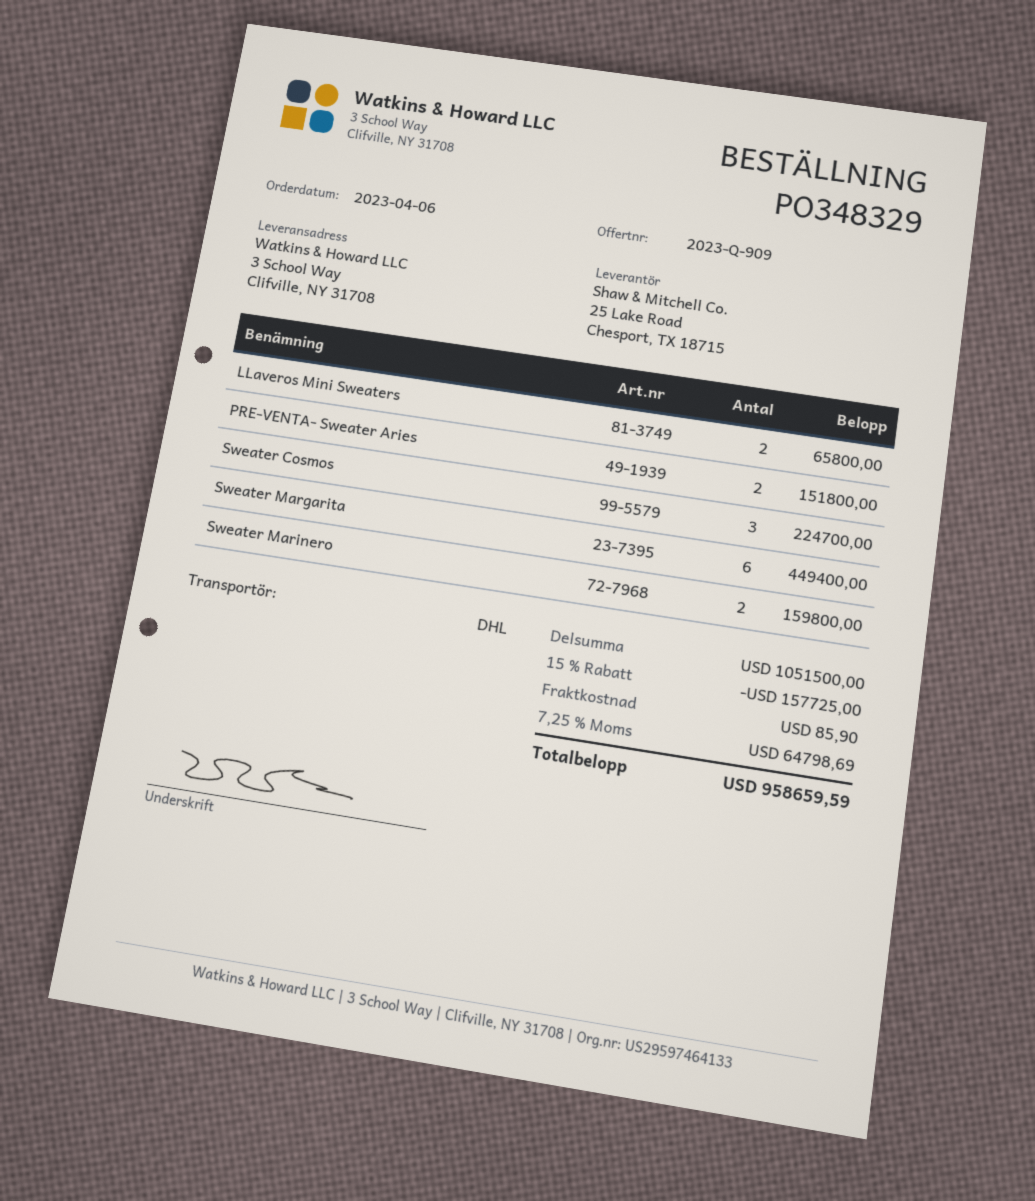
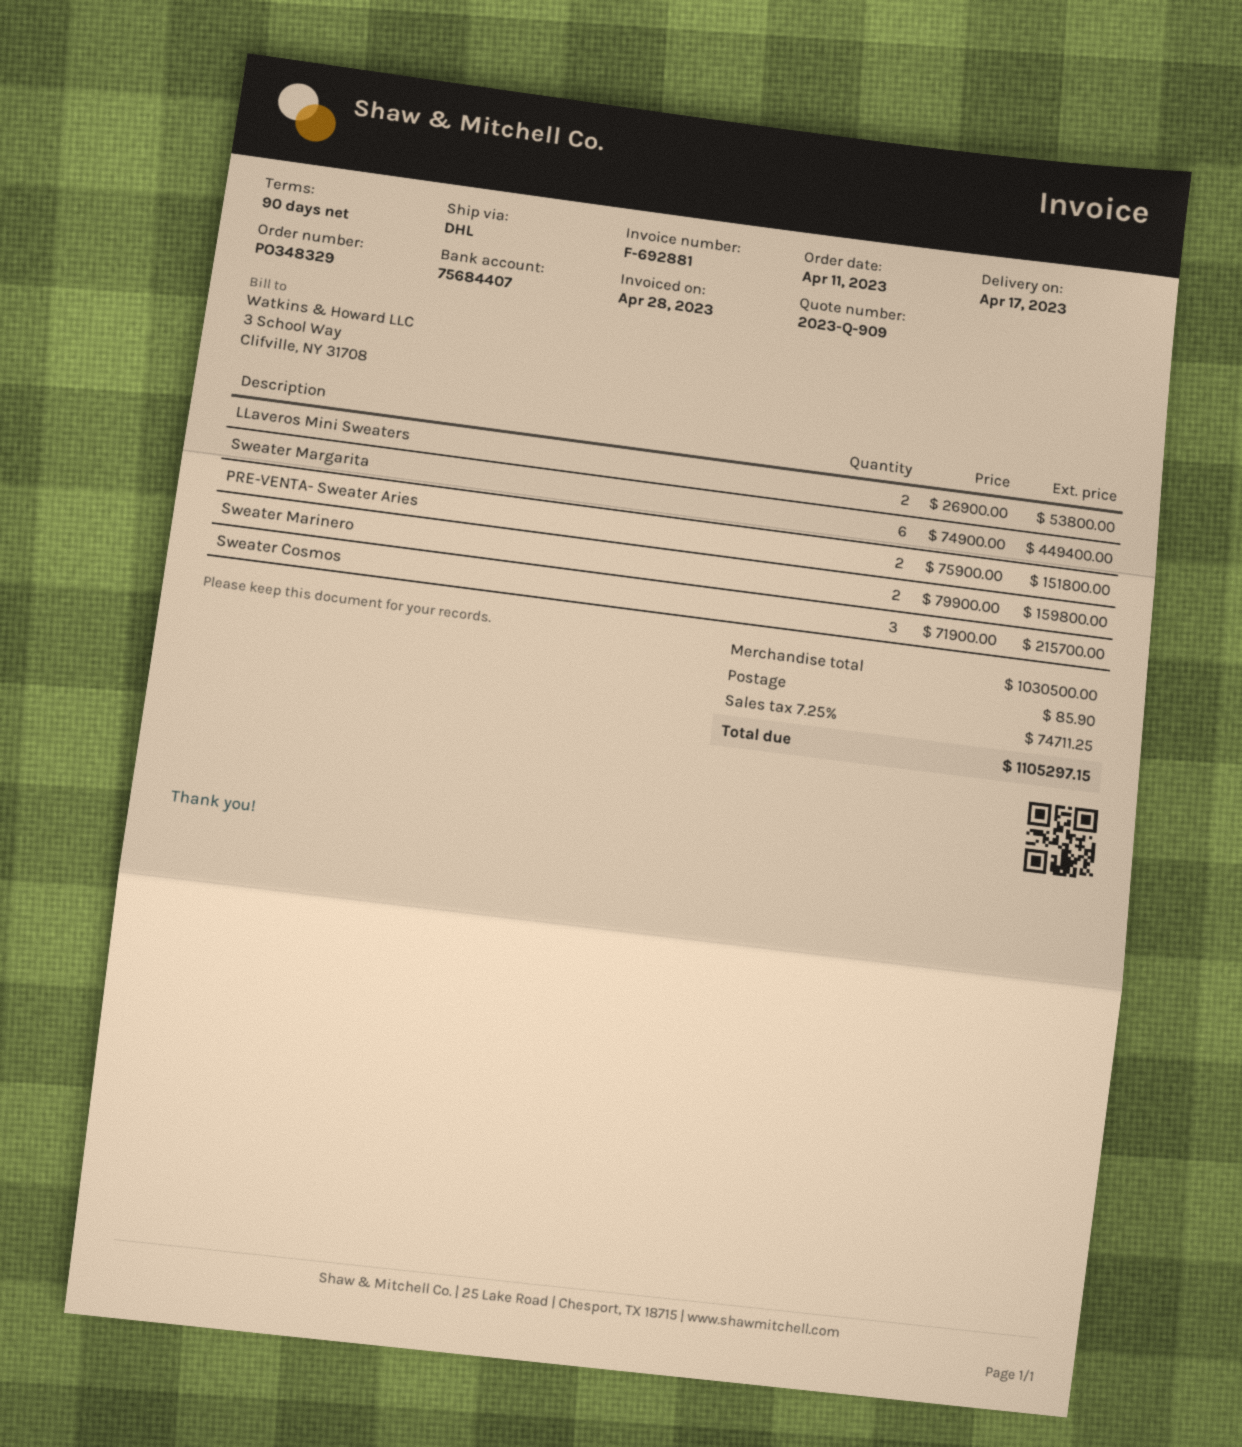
order date: 2023-04-06 -> 2023-04-11
LLaveros Mini Sweaters: 2 for 65800.00 -> 2 for 53800.00
Sweater Cosmos: 3 for 224700.00 -> 3 for 215700.00
subtotal: 1051500.00 -> 1030500.00
discount: 15% = 157725.00 -> none
tax: 7.25% = 64798.69 -> 7.25% = 74711.25
total: 958659.59 -> 1105297.15

